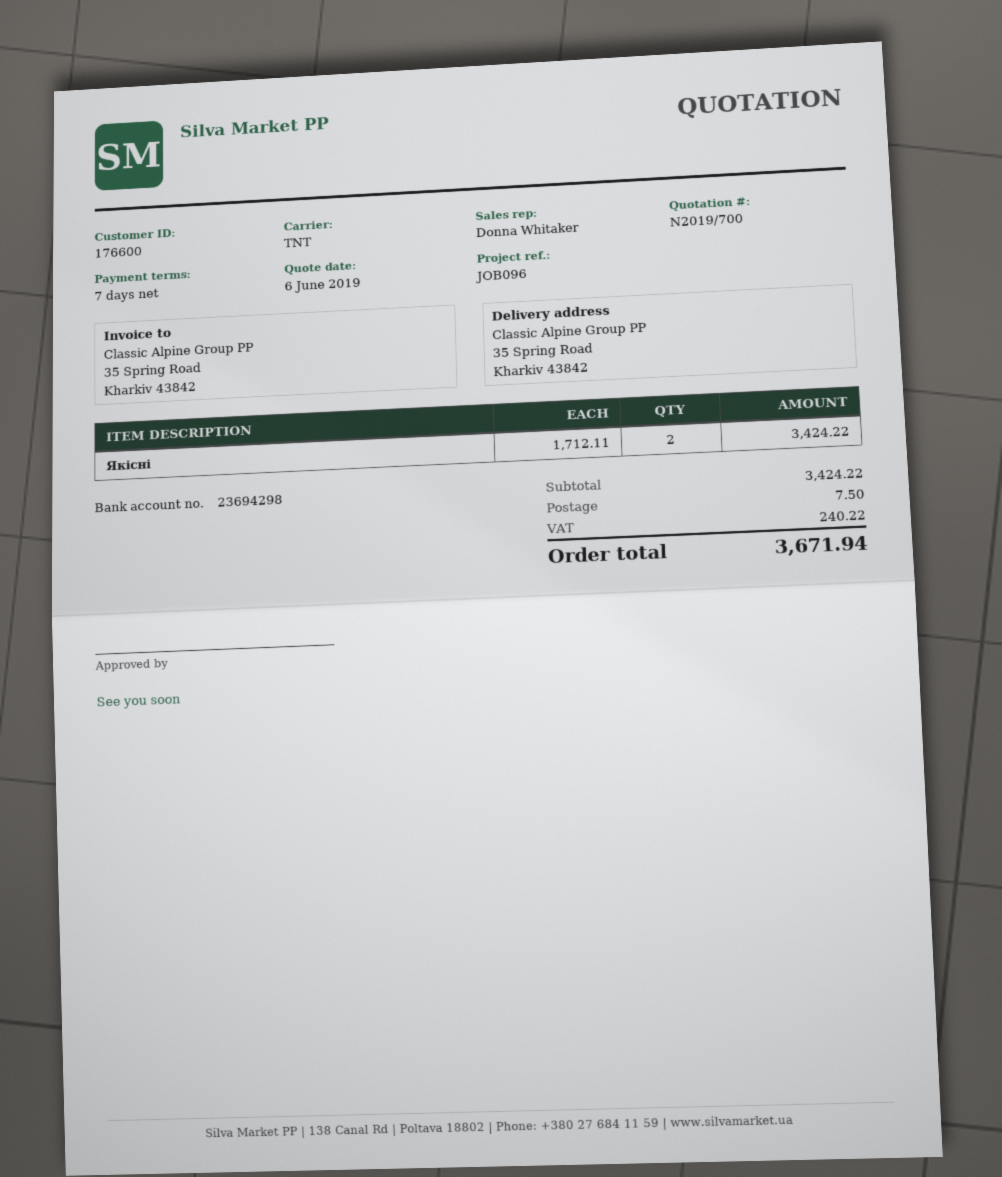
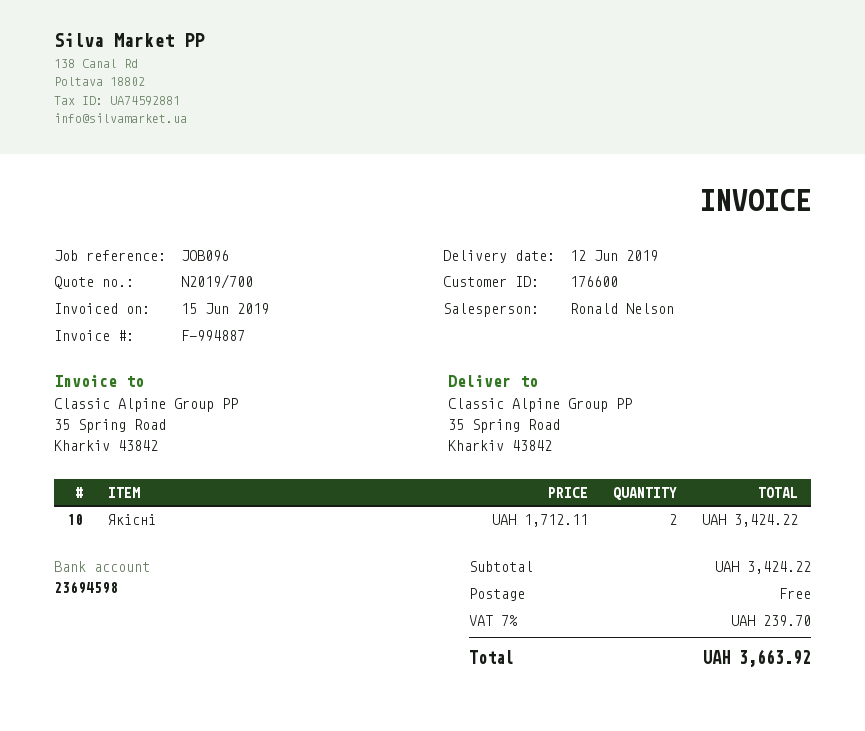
sales rep: Donna Whitaker -> Ronald Nelson
bank account: 23694298 -> 23694598
shipping: 7.50 -> 0.00
tax: 240.22 -> 239.70
total: 3671.94 -> 3663.92

